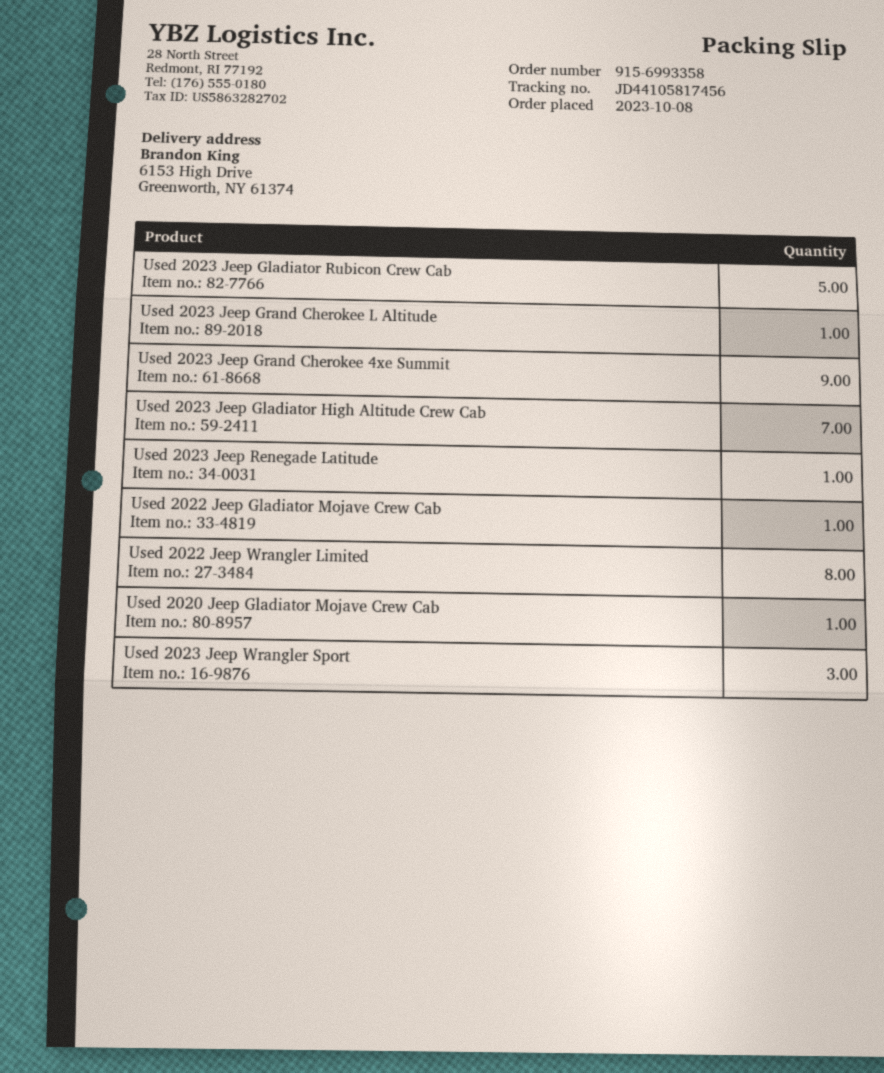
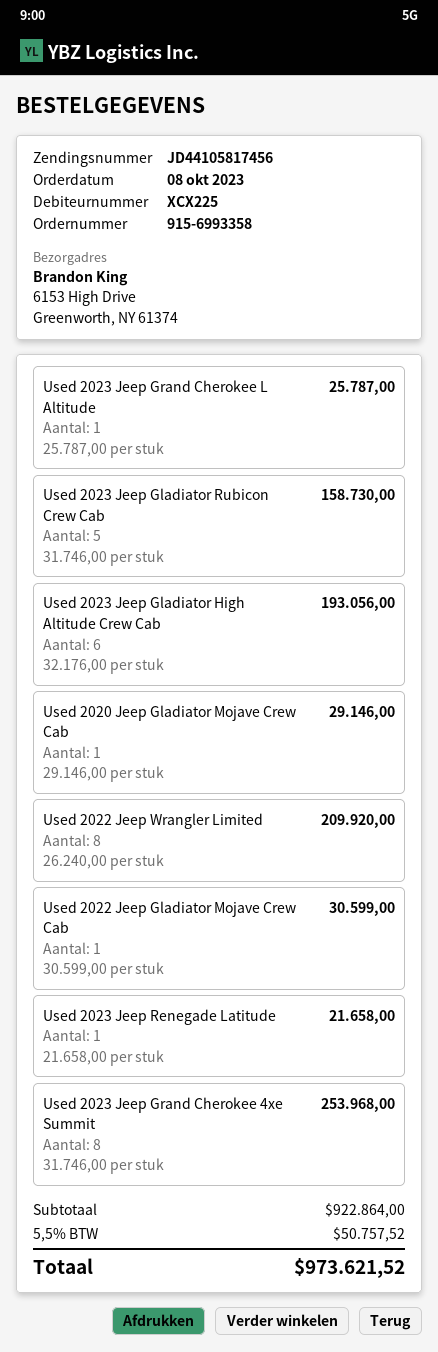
Used 2023 Jeep Grand Cherokee 4xe Summit: 9 -> 8
Used 2023 Jeep Gladiator High Altitude Crew Cab: 7 -> 6
Used 2023 Jeep Wrangler Sport: 3 -> none

